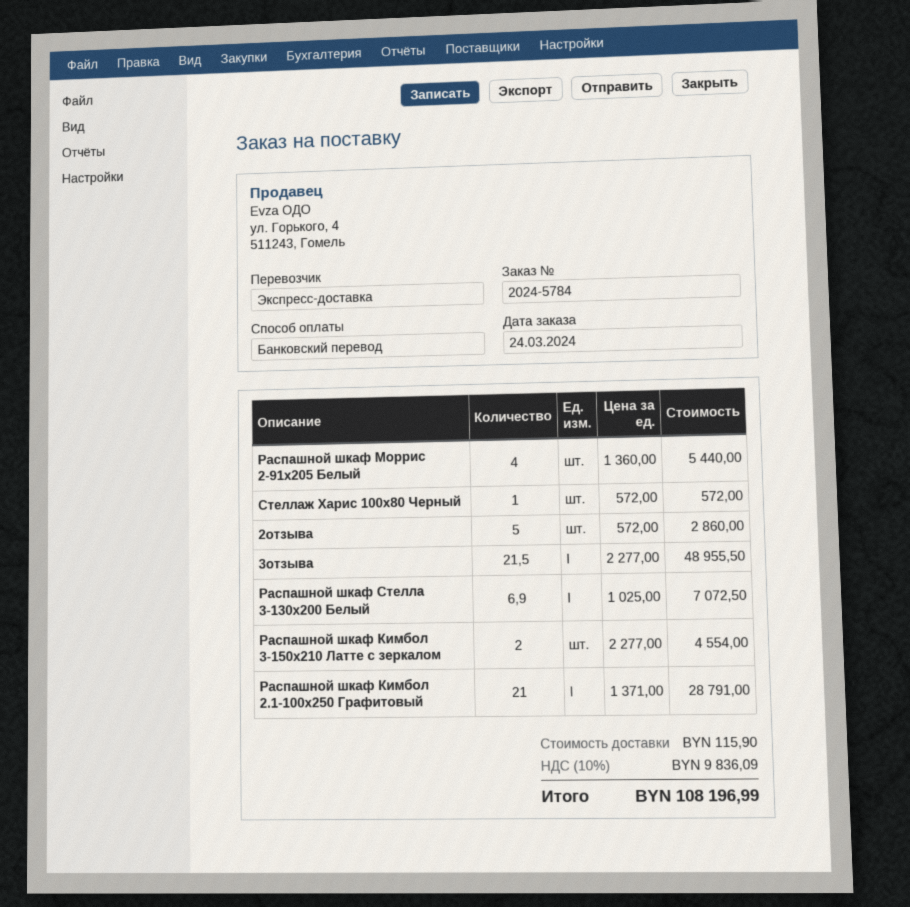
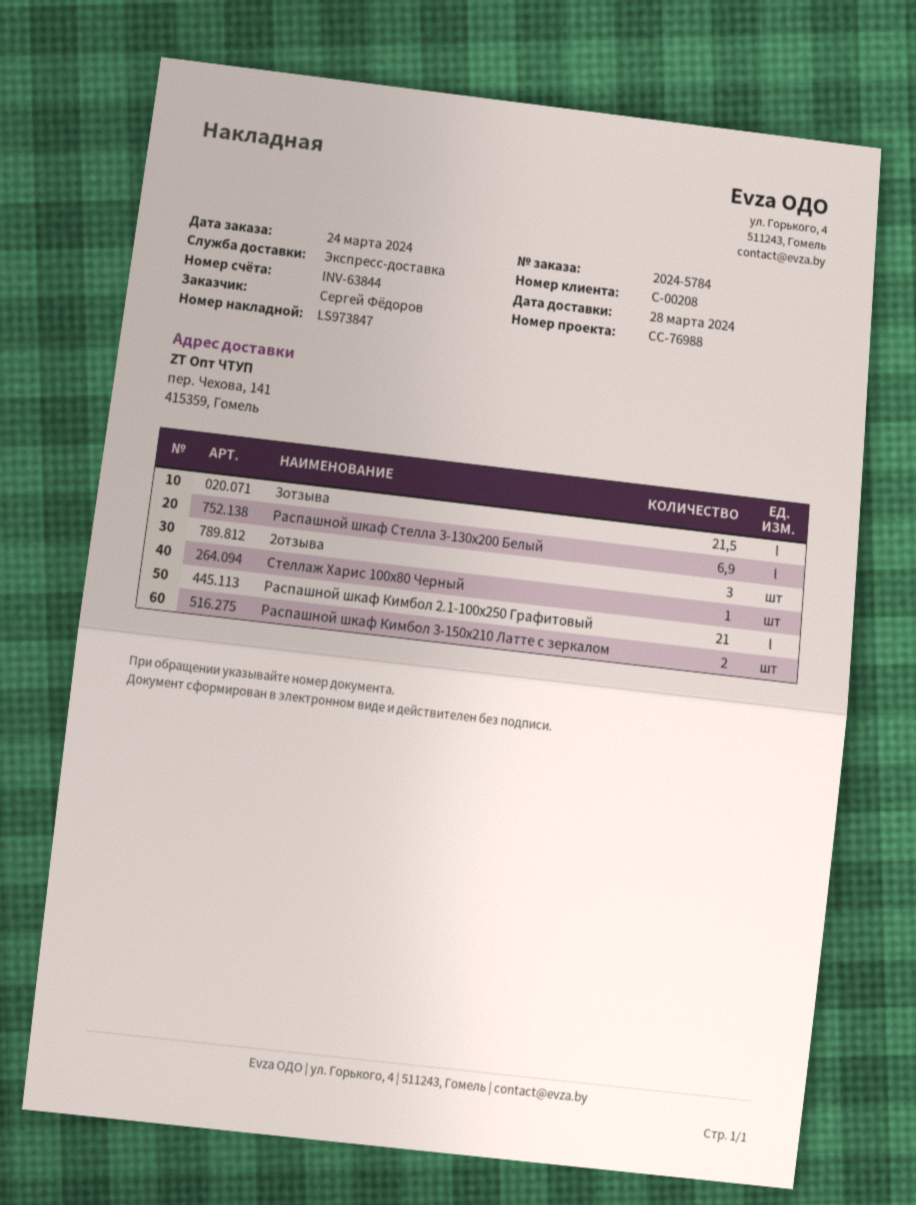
Распашной шкаф Моррис 2-91x205 Белый: 4 -> none
2отзыва: 5 -> 3

